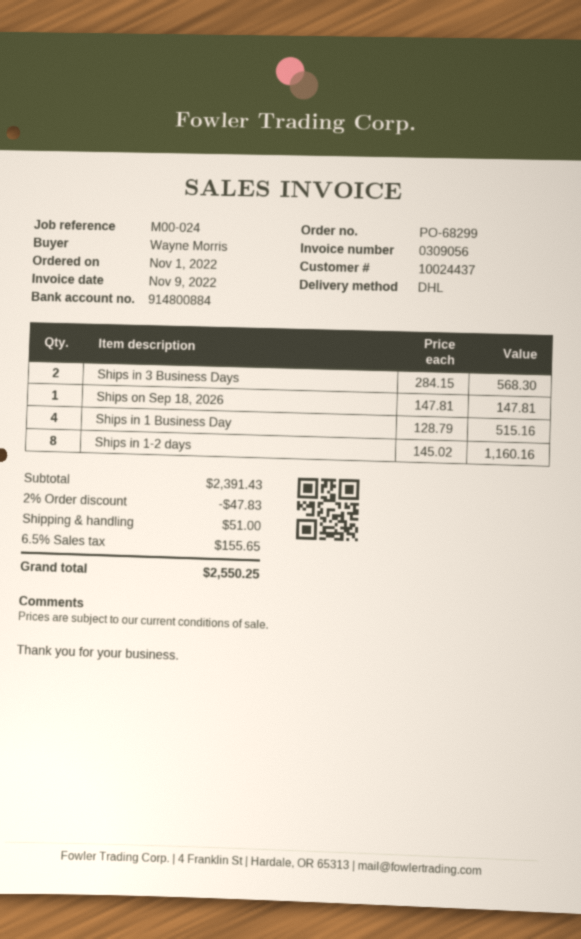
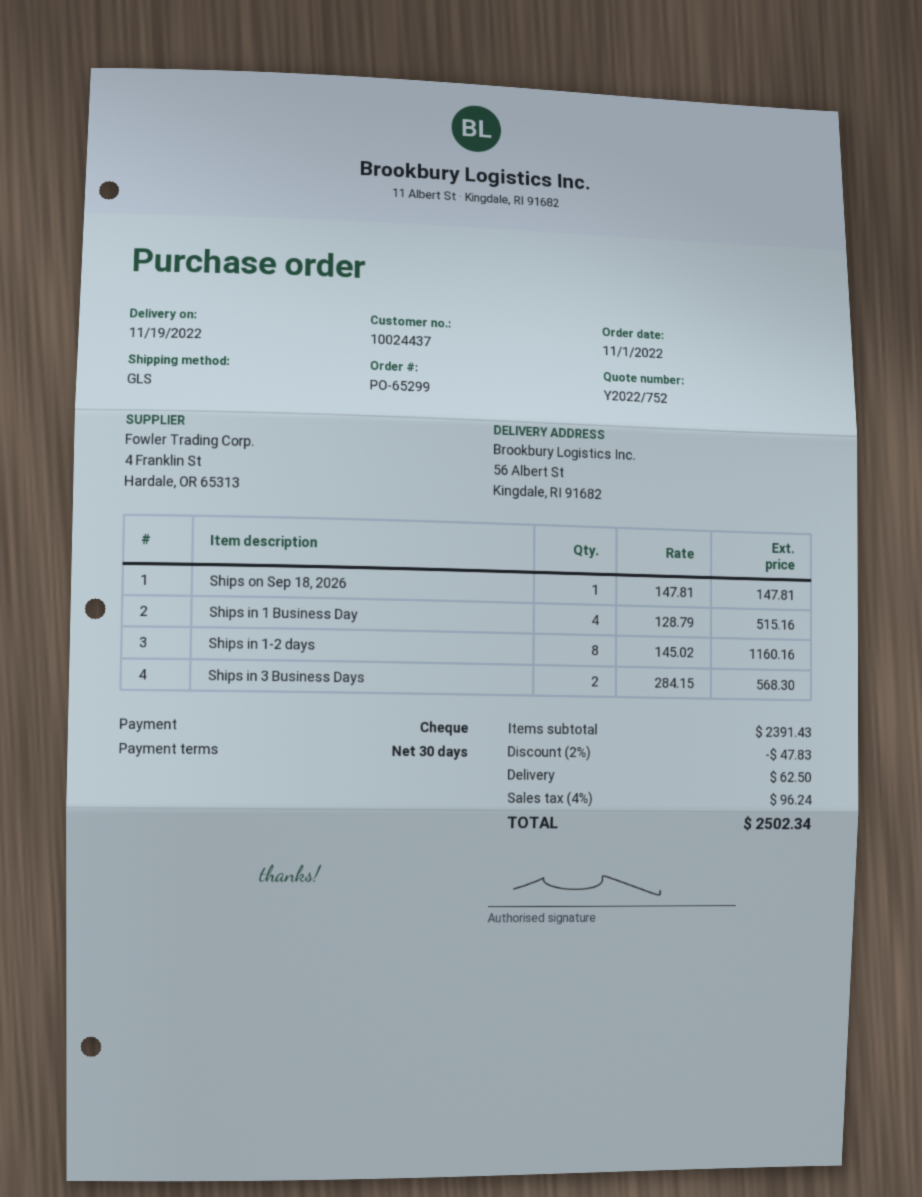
order number: PO-68299 -> PO-65299
shipping method: DHL -> GLS
shipping: 51.00 -> 62.50
tax: 6.5% = 155.65 -> 4% = 96.24
total: 2550.25 -> 2502.34

